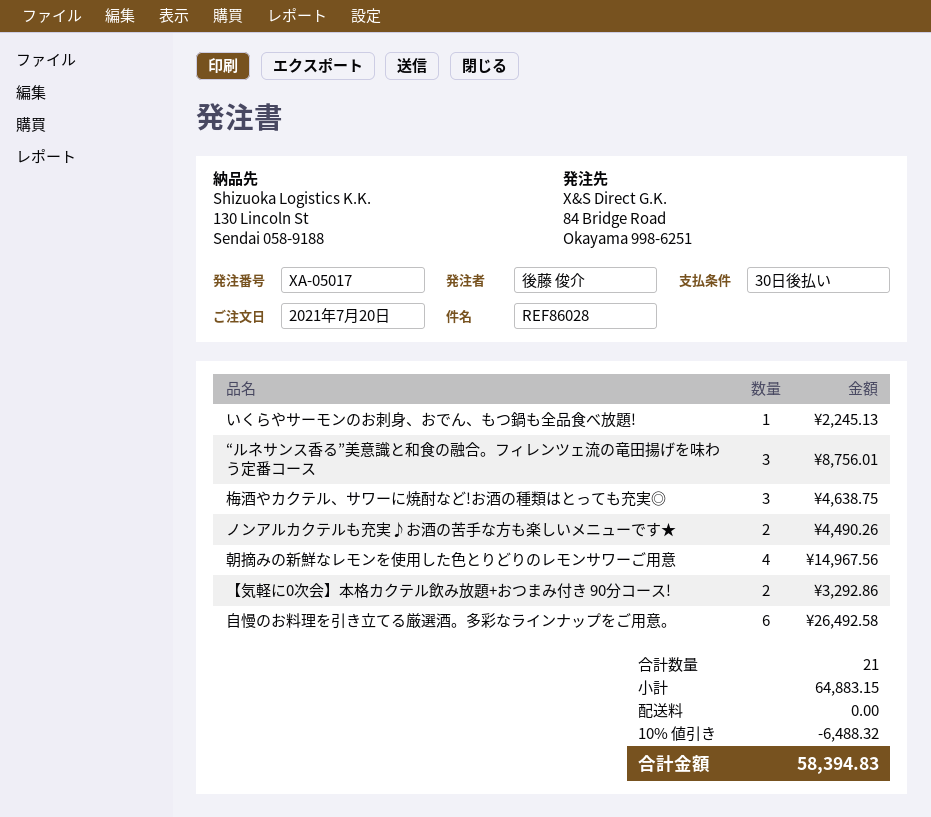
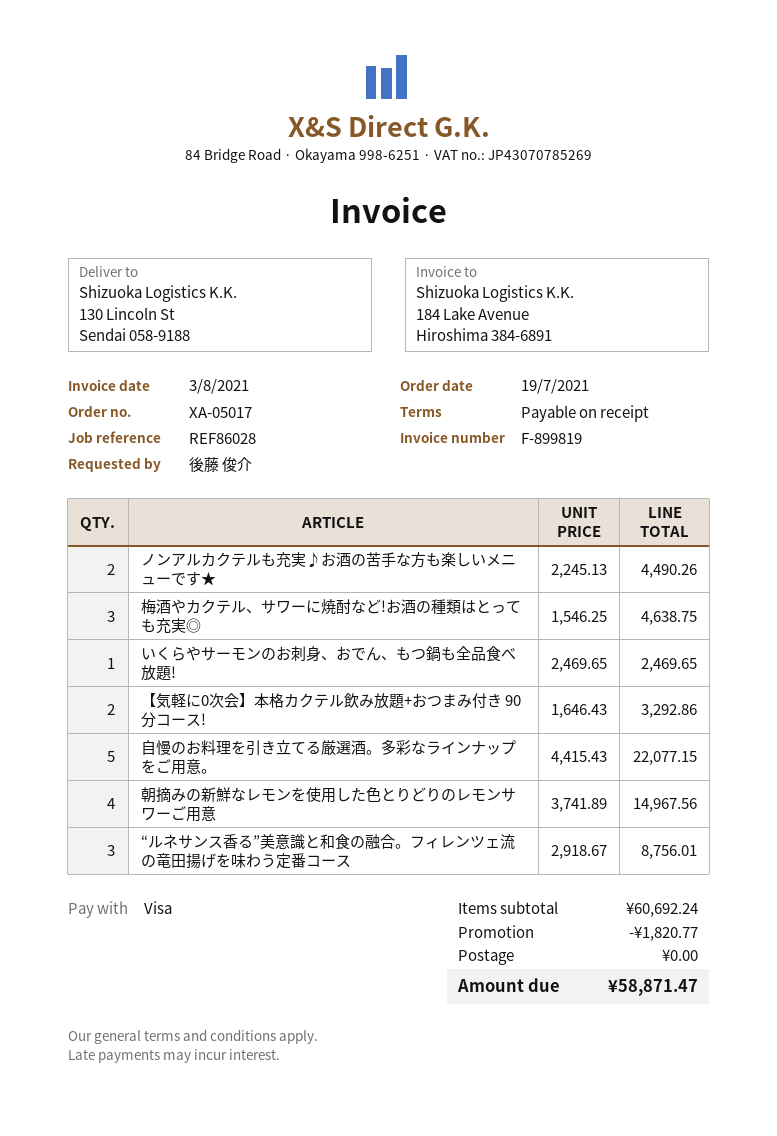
order date: 2021-07-20 -> 2021-07-19
payment terms: 30 days -> on receipt
いくらやサーモンのお刺身、おでん、もつ鍋も全品食べ放題!: 1 for 2245.13 -> 1 for 2469.65
自慢のお料理を引き立てる厳選酒。多彩なラインナップをご用意。: 6 for 26492.58 -> 5 for 22077.15
subtotal: 64883.15 -> 60692.24
discount: 6488.32 -> 1820.77
total: 58394.83 -> 58871.47

